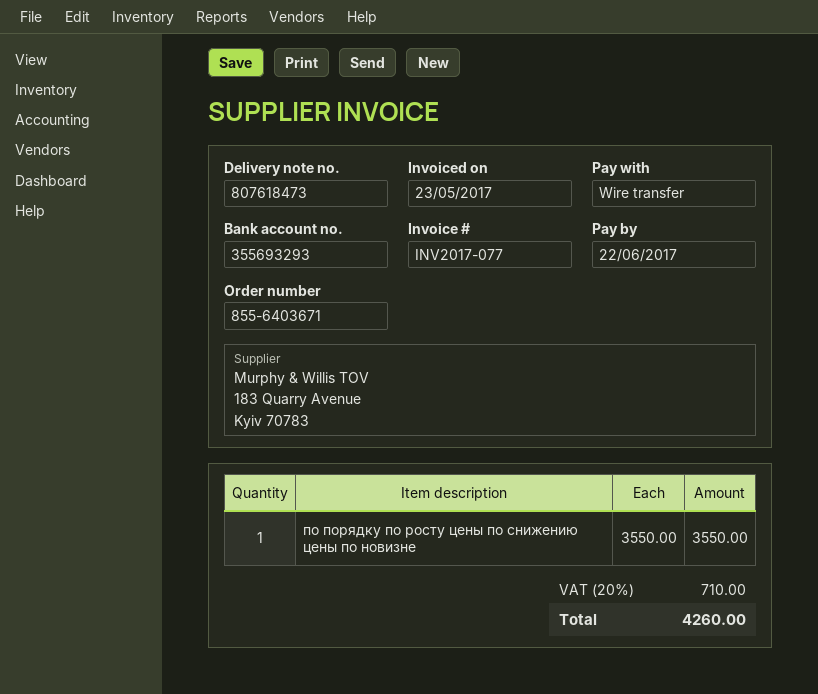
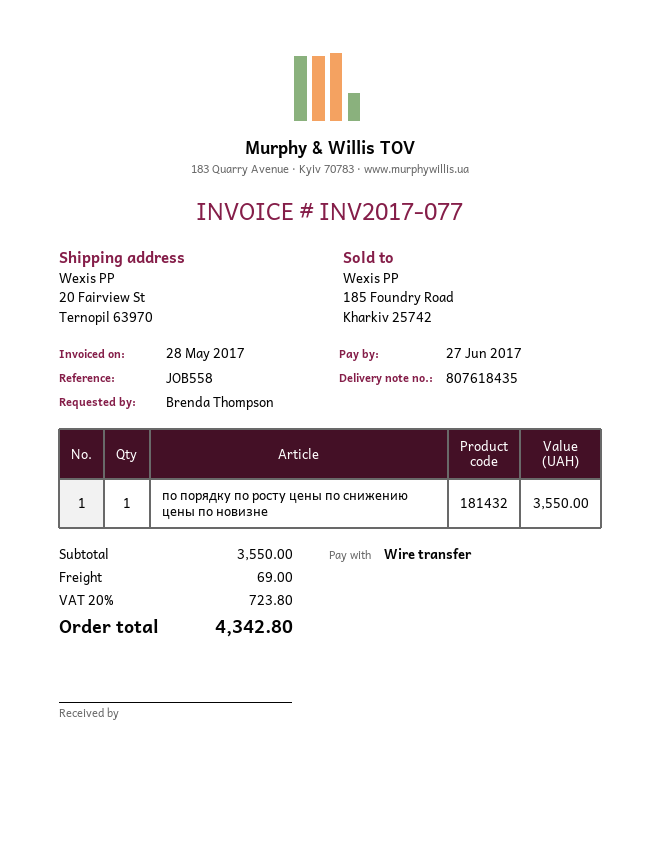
delivery note number: 807618473 -> 807618435
invoice date: 2017-05-23 -> 2017-05-28
due date: 2017-06-22 -> 2017-06-27
shipping: none -> 69.00
tax: 20% = 710.00 -> 20% = 723.80
total: 4260.00 -> 4342.80

